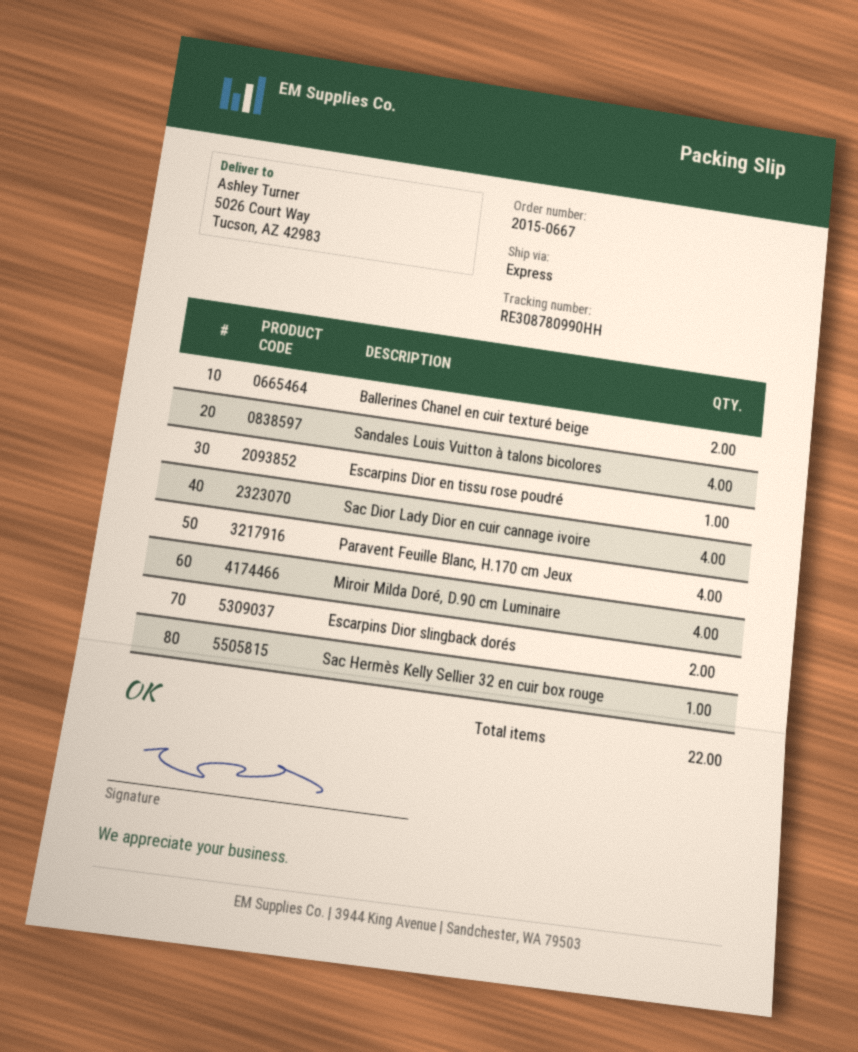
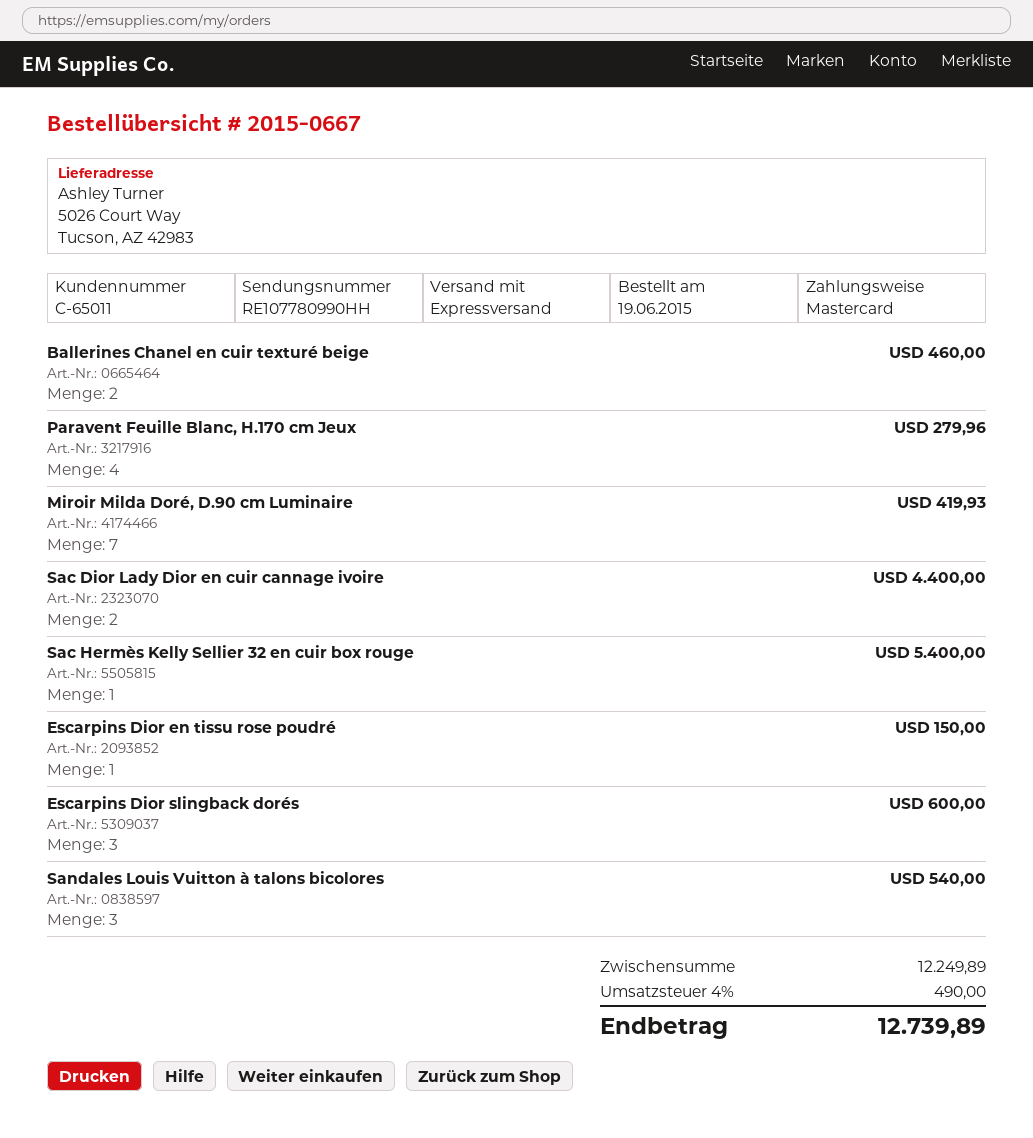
tracking number: RE308780990HH -> RE107780990HH
Sandales Louis Vuitton à talons bicolores: 4 -> 3
Sac Dior Lady Dior en cuir cannage ivoire: 4 -> 2
Miroir Milda Doré, D.90 cm Luminaire: 4 -> 7
Escarpins Dior slingback dorés: 2 -> 3

